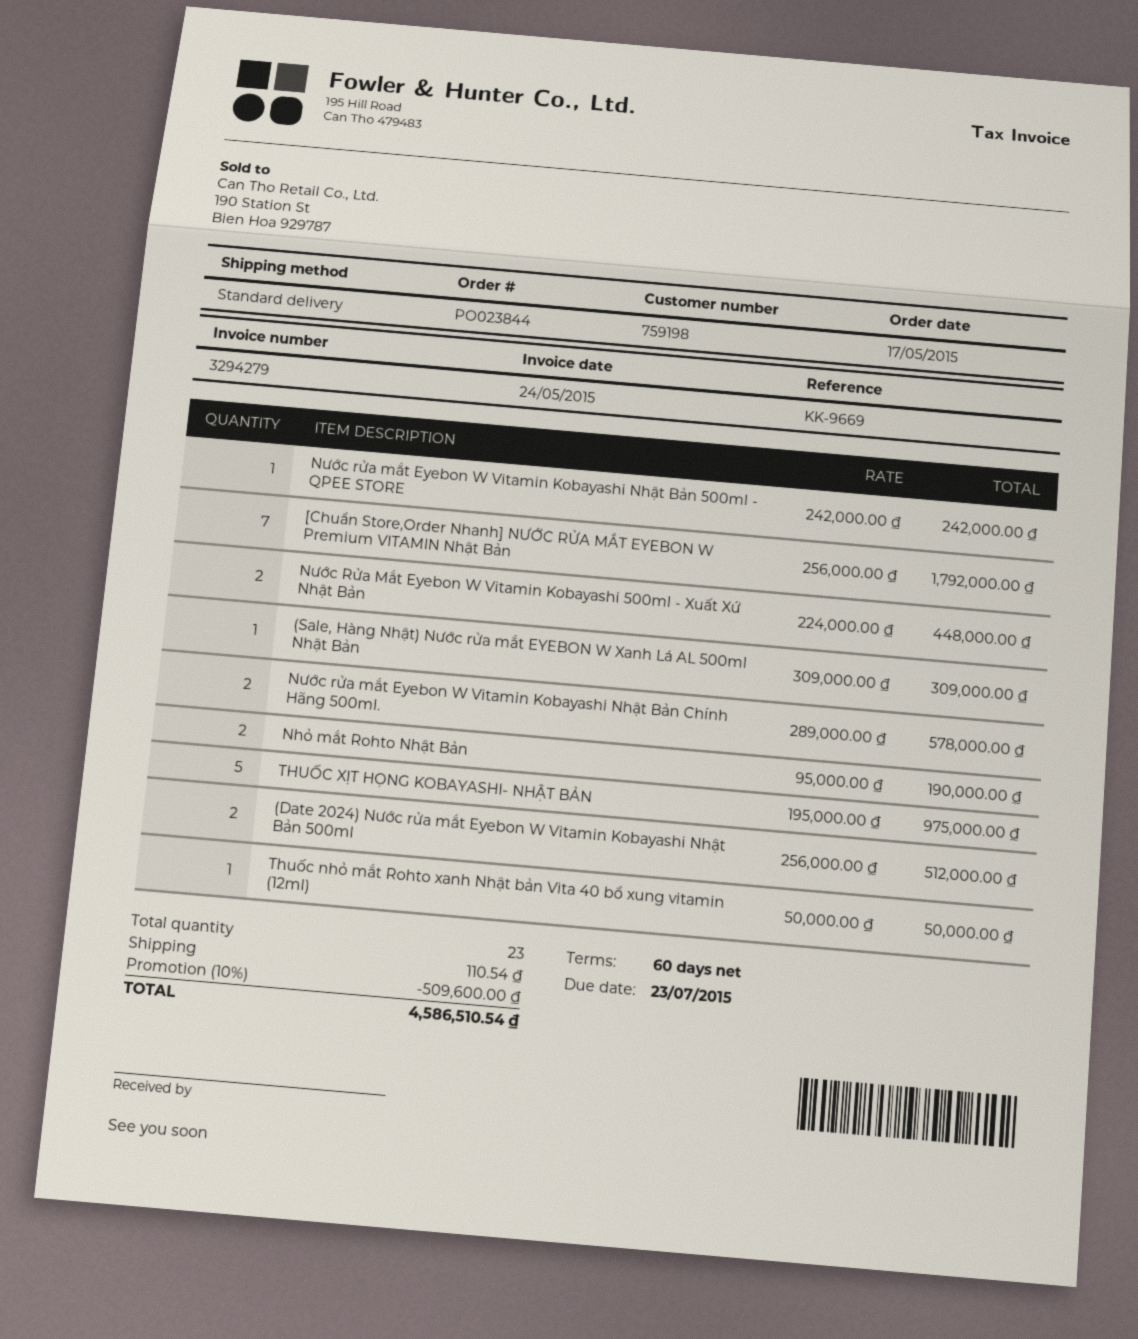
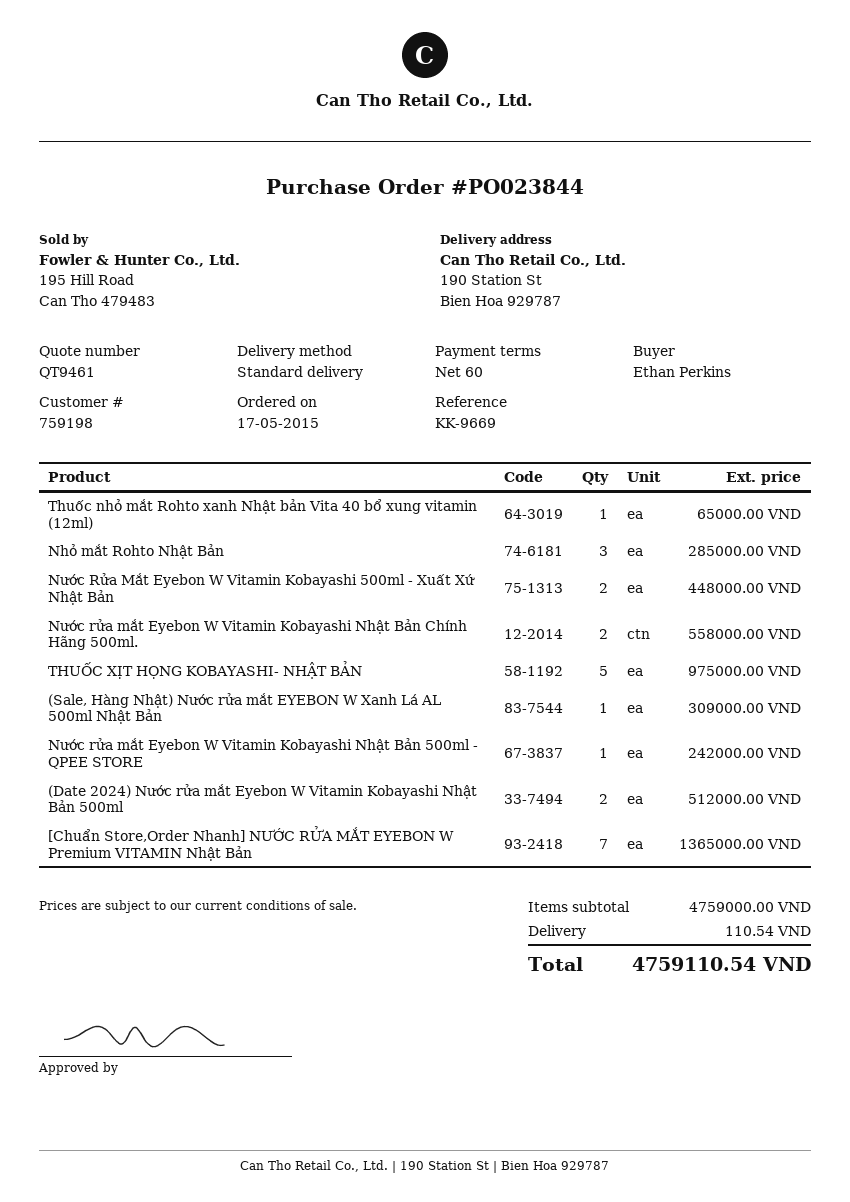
[Chuẩn Store,Order Nhanh] NƯỚC RỬA MẮT EYEBON W Premium VITAMIN Nhật Bản: 7 for 1792000.00 -> 7 for 1365000.00
Nước rửa mắt Eyebon W Vitamin Kobayashi Nhật Bản Chính Hãng 500ml.: 2 for 578000.00 -> 2 for 558000.00
Nhỏ mắt Rohto Nhật Bản: 2 for 190000.00 -> 3 for 285000.00
Thuốc nhỏ mắt Rohto xanh Nhật bản Vita 40 bổ xung vitamin (12ml): 1 for 50000.00 -> 1 for 65000.00
discount: 10% = 509600.00 -> none
total: 4586510.54 -> 4759110.54

